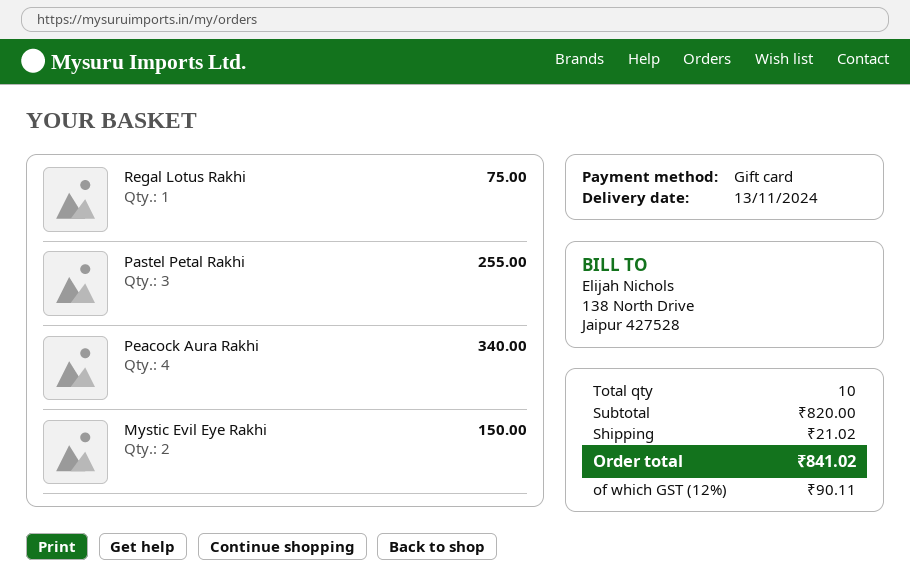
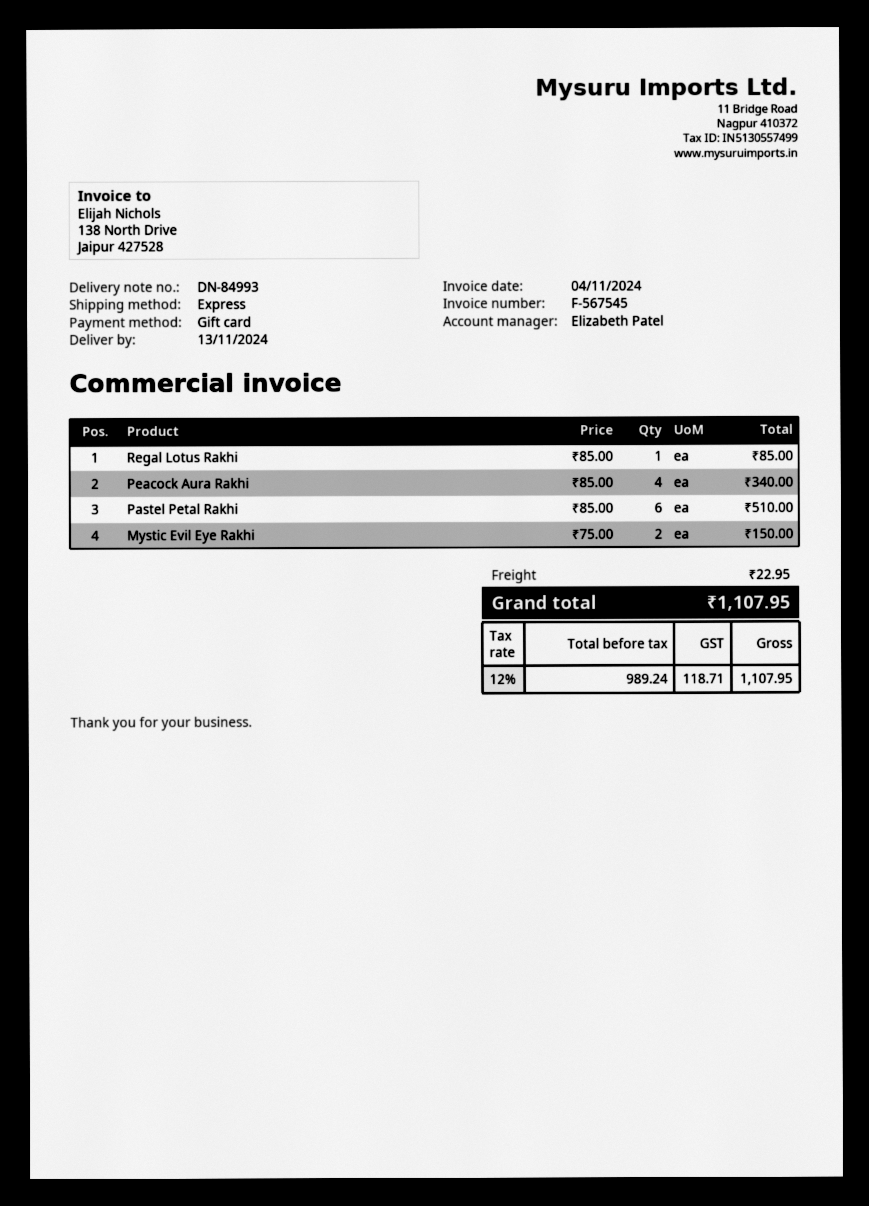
Regal Lotus Rakhi: 1 for 75.00 -> 1 for 85.00
Pastel Petal Rakhi: 3 for 255.00 -> 6 for 510.00
shipping: 21.02 -> 22.95
tax: 12% = 90.11 -> 12% = 118.71
total: 841.02 -> 1107.95

